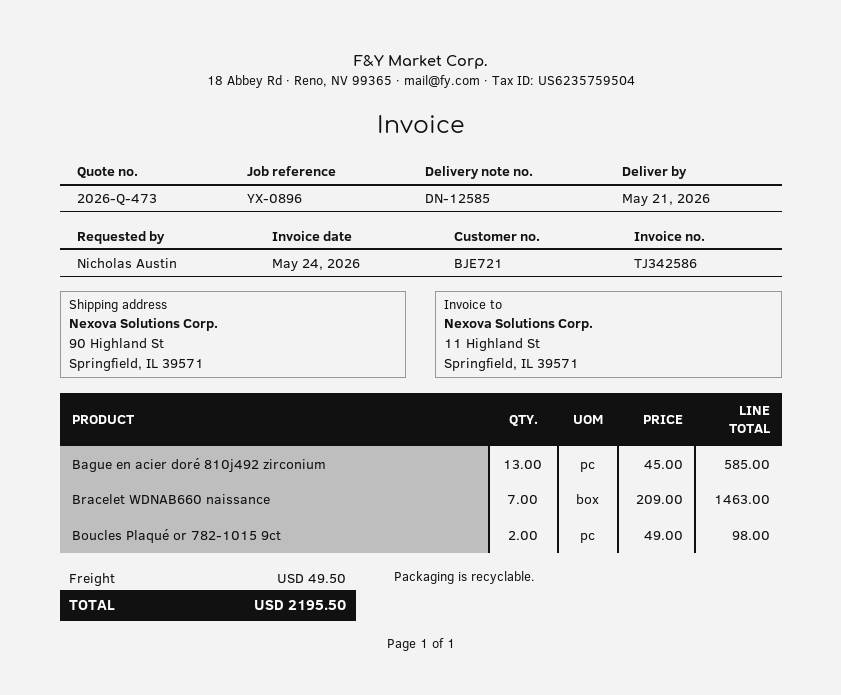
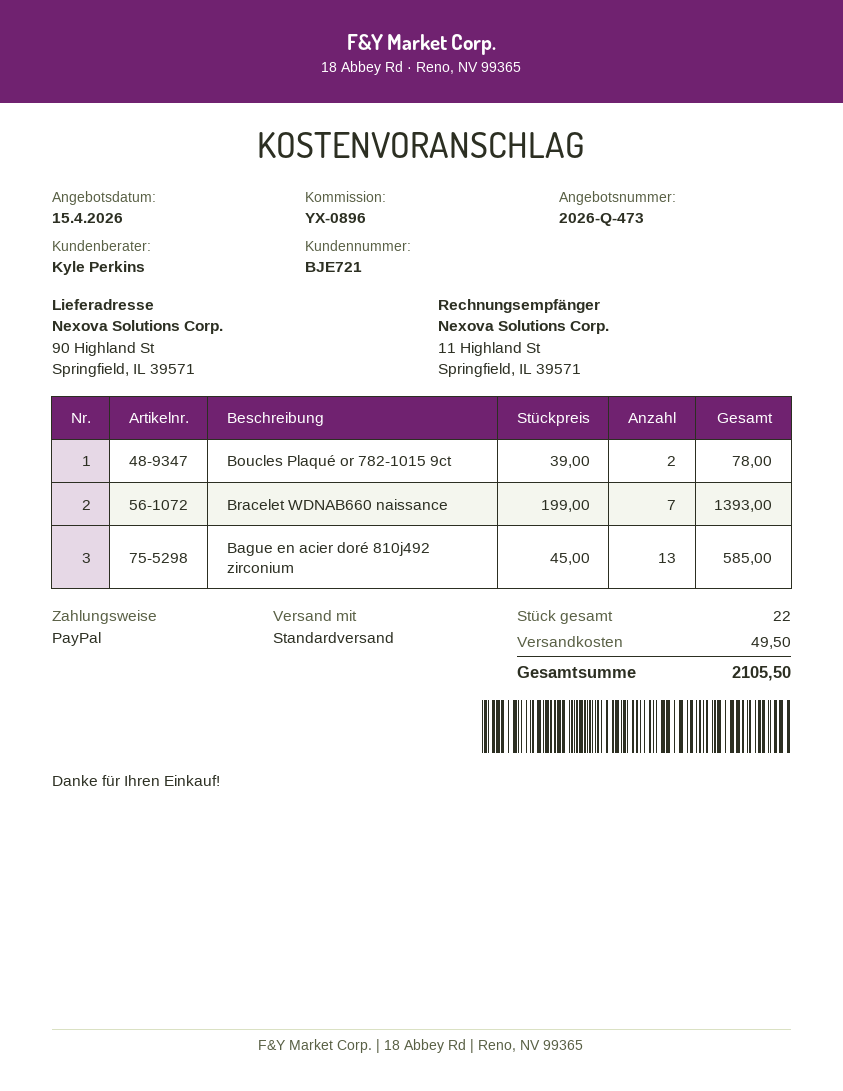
Bracelet WDNAB660 naissance: 7 x 209.00 = 1463.00 -> 7 x 199.00 = 1393.00
Boucles Plaqué or 782-1015 9ct: 2 x 49.00 = 98.00 -> 2 x 39.00 = 78.00
total: 2195.50 -> 2105.50

